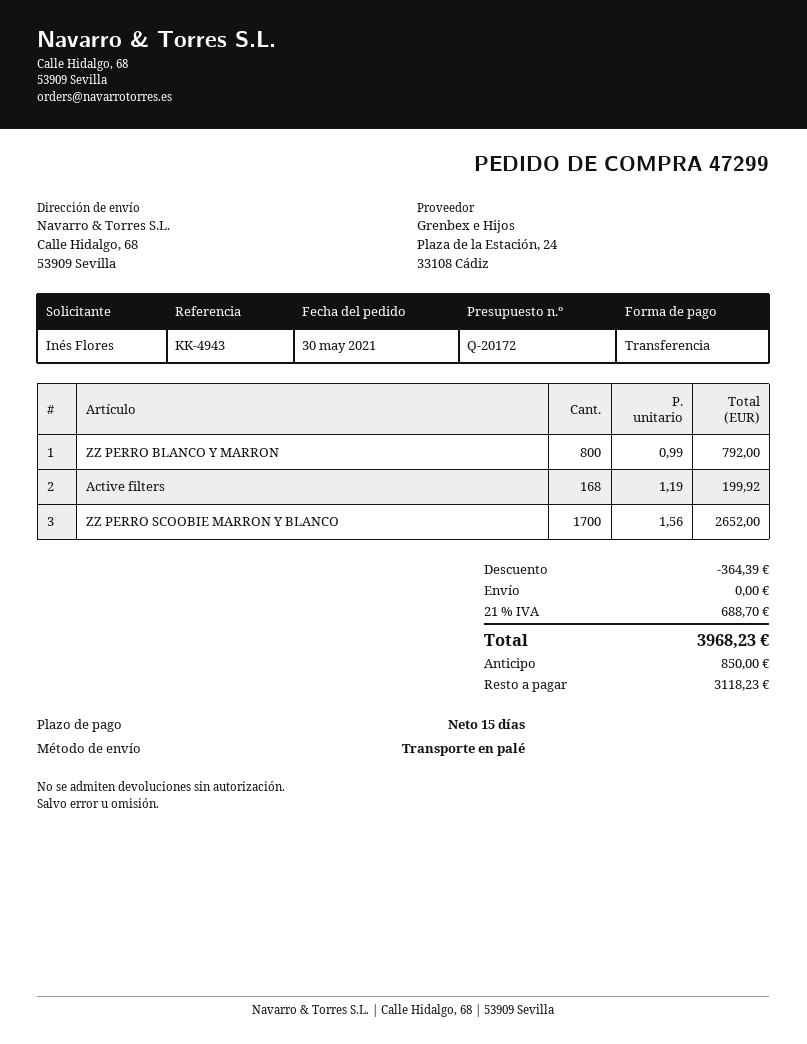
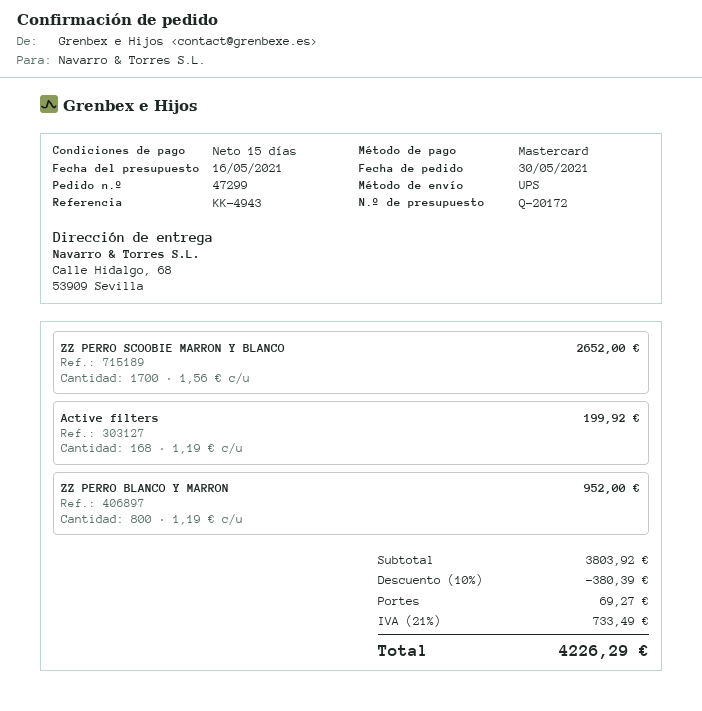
payment method: bank transfer -> Mastercard
shipping method: pallet freight -> UPS
ZZ PERRO BLANCO Y MARRON: 800 x 0.99 = 792.00 -> 800 x 1.19 = 952.00
discount: 364.39 -> 380.39
shipping: 0.00 -> 69.27
tax: 21% = 688.70 -> 21% = 733.49
total: 3968.23 -> 4226.29

